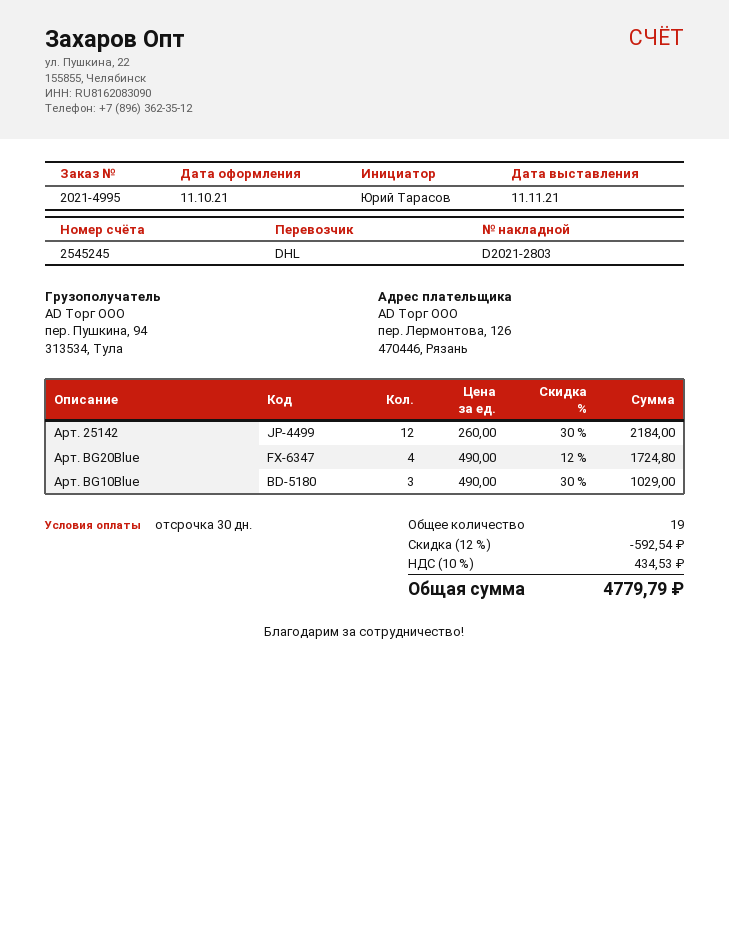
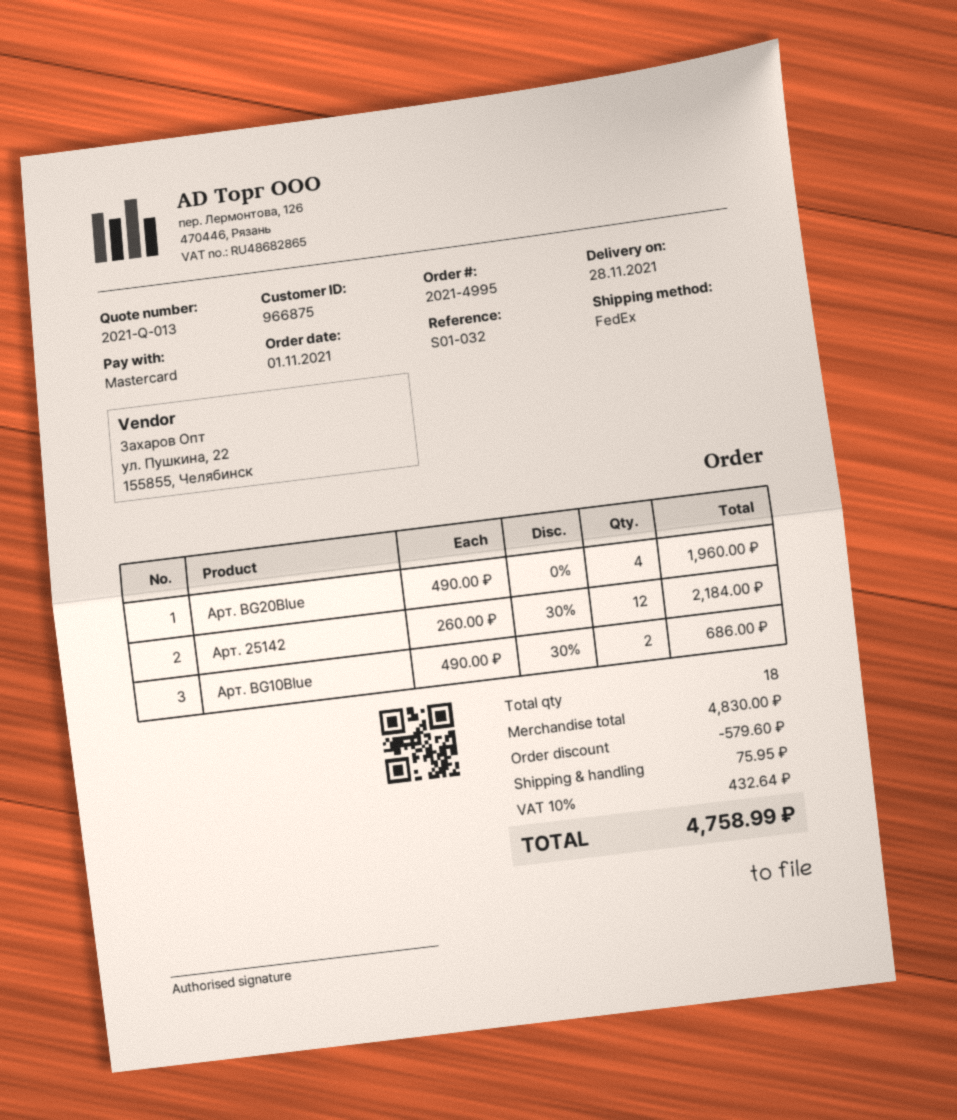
order date: 2021-10-11 -> 2021-11-01
shipping method: DHL -> FedEx
Арт. BG20Blue: 4 x 490.00 - 12% = 1724.80 -> 4 x 490.00 = 1960.00
Арт. BG10Blue: 3 x 490.00 - 30% = 1029.00 -> 2 x 490.00 - 30% = 686.00
total quantity: 19 -> 18
discount: 592.54 -> 579.60
shipping: none -> 75.95
tax: 10% = 434.53 -> 10% = 432.64
total: 4779.79 -> 4758.99

